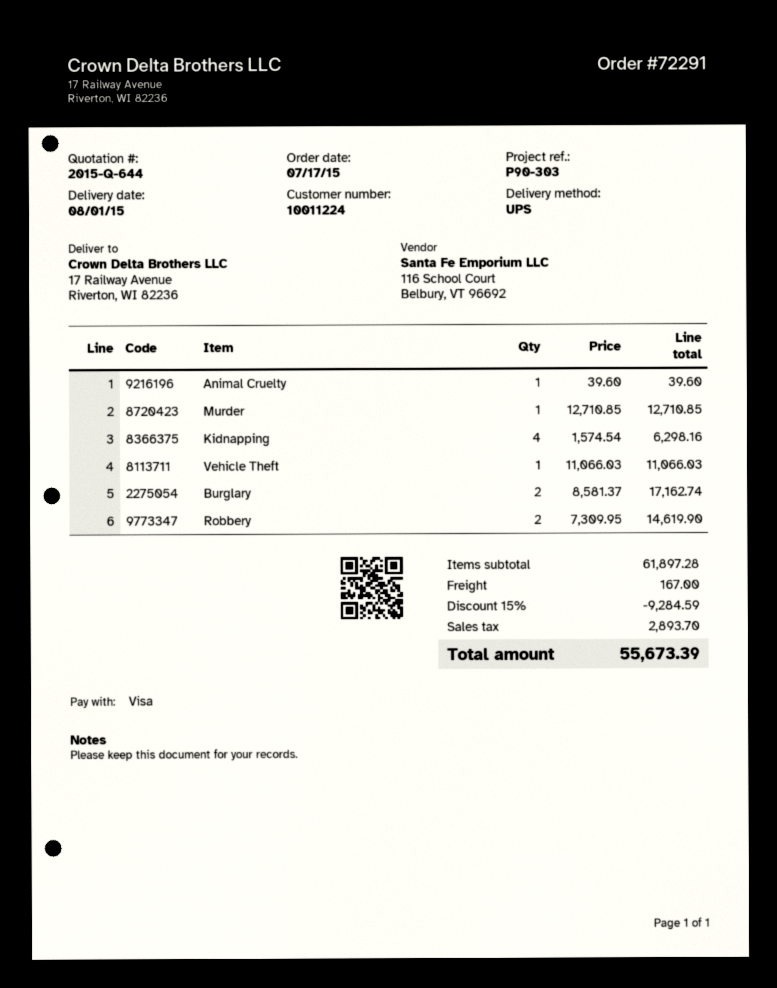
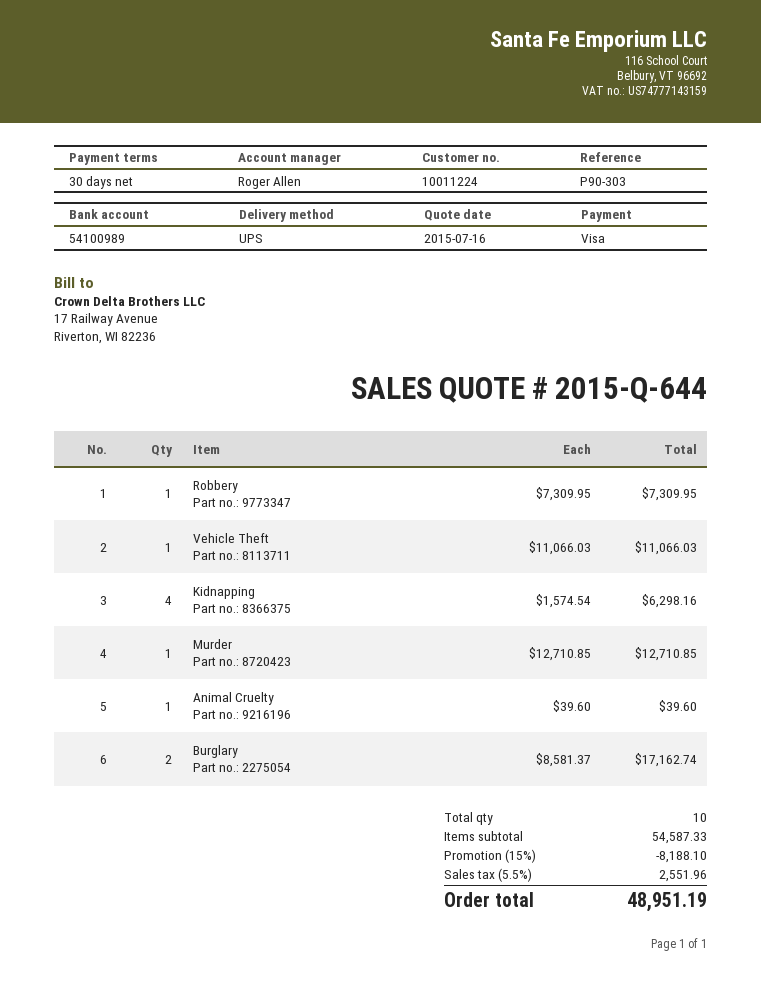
Robbery: 2 x 7309.95 = 14619.90 -> 1 x 7309.95 = 7309.95
subtotal: 61897.28 -> 54587.33
discount: 15% = 9284.59 -> 15% = 8188.10
shipping: 167.00 -> none
tax: 2893.70 -> 2551.96
total: 55673.39 -> 48951.19

